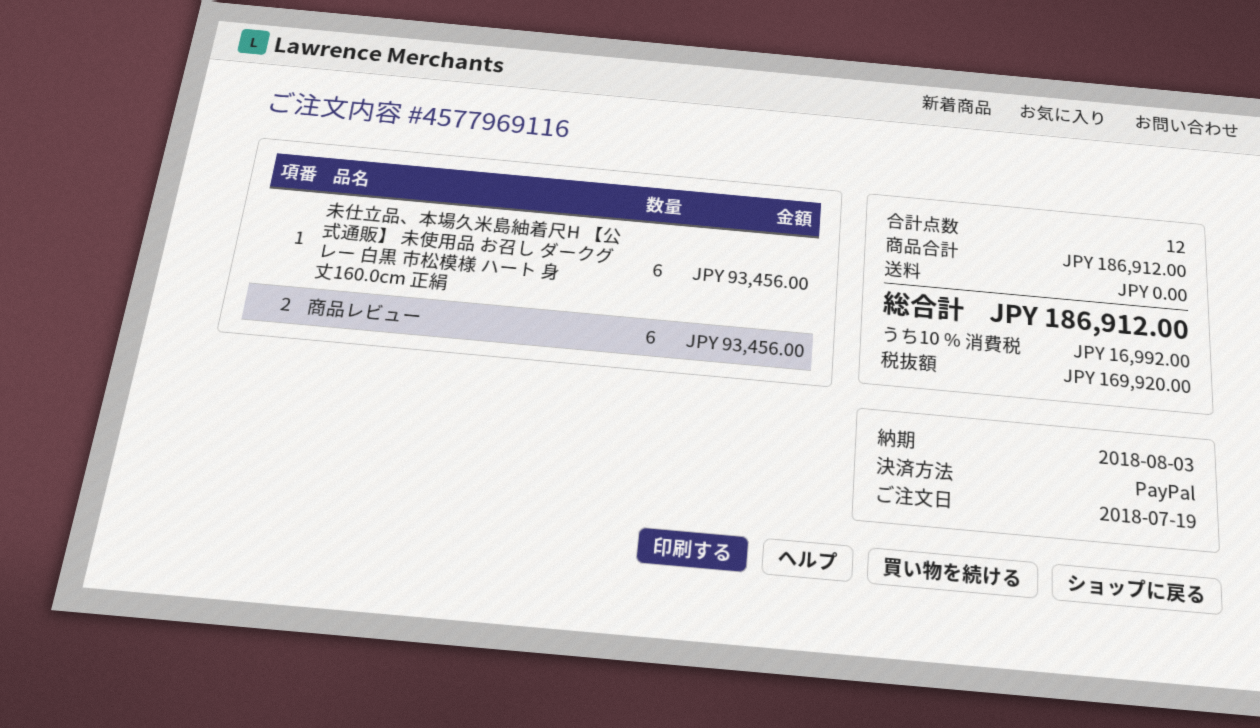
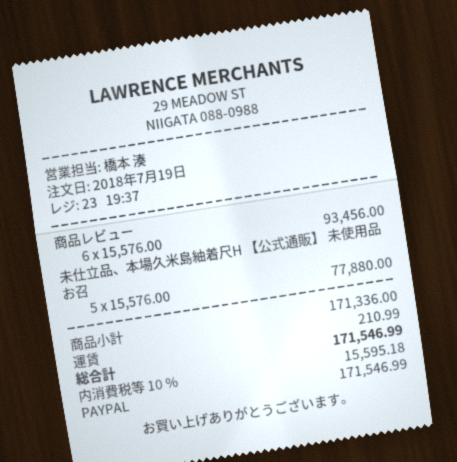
未仕立品、本場久米島紬着尺H 【公式通販】 未使用品 お召し ダークグレー 白黒 市松模様 ハート 身丈160.0cm 正絹: 6 for 93456.00 -> 5 for 77880.00
subtotal: 186912.00 -> 171336.00
shipping: 0.00 -> 210.99
tax: 10% = 16992.00 -> 10% = 15595.18
total: 186912.00 -> 171546.99

